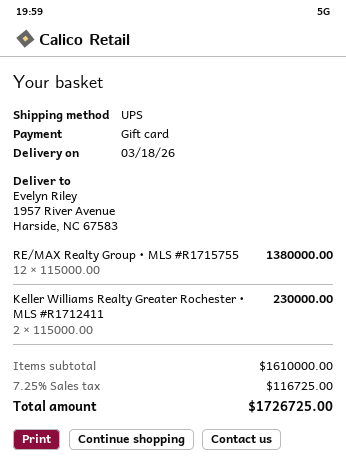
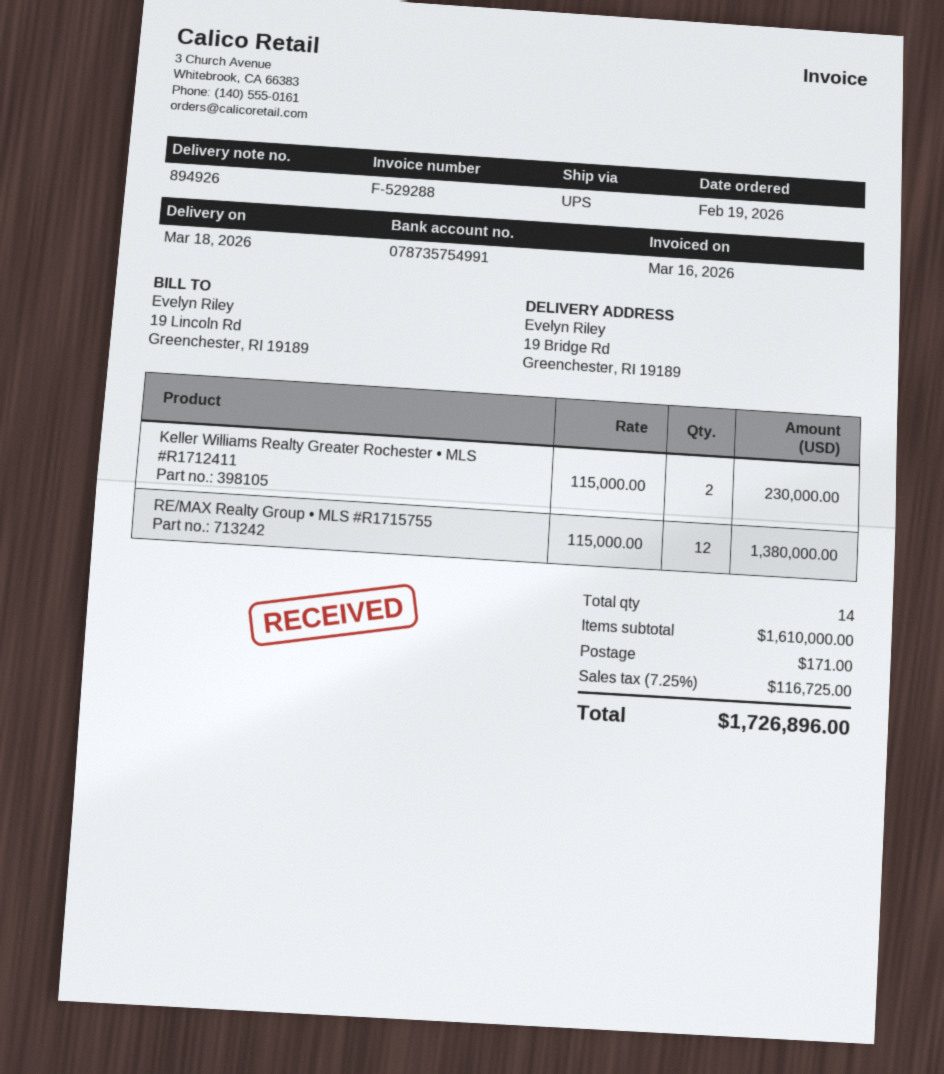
ship to: 1957 River Avenue, Harside, NC 67583 -> 19 Bridge Rd, Greenchester, RI 19189
shipping: none -> 171.00
total: 1726725.00 -> 1726896.00

